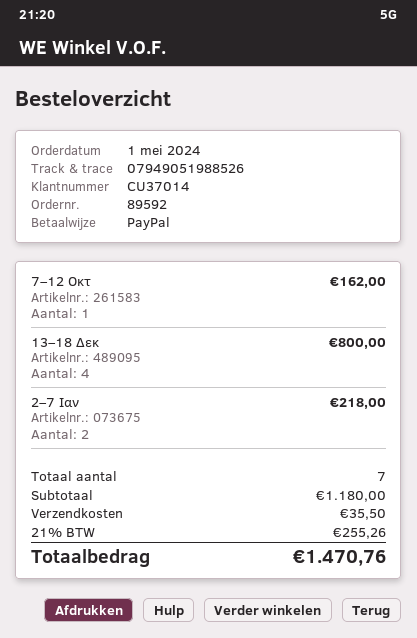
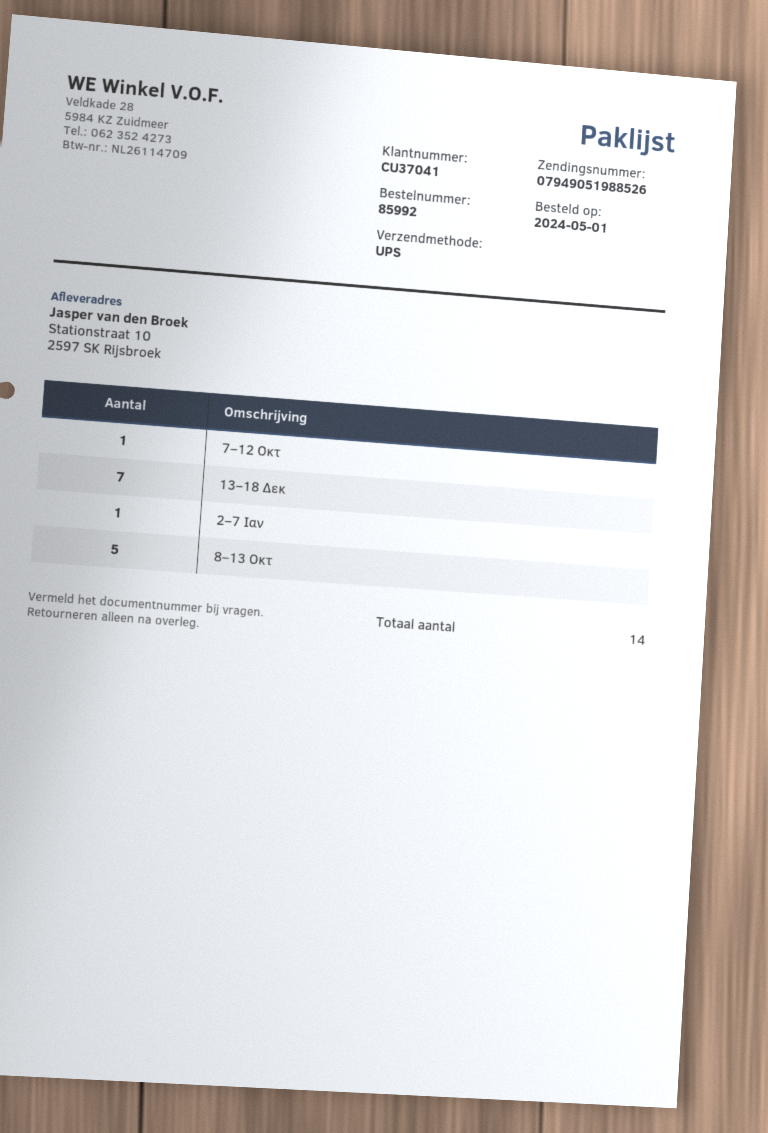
order number: 89592 -> 85992
customer number: CU37014 -> CU37041
13–18 Δεκ: 4 -> 7
2–7 Ιαν: 2 -> 1
8–13 Οκτ: none -> 5
total quantity: 7 -> 14

